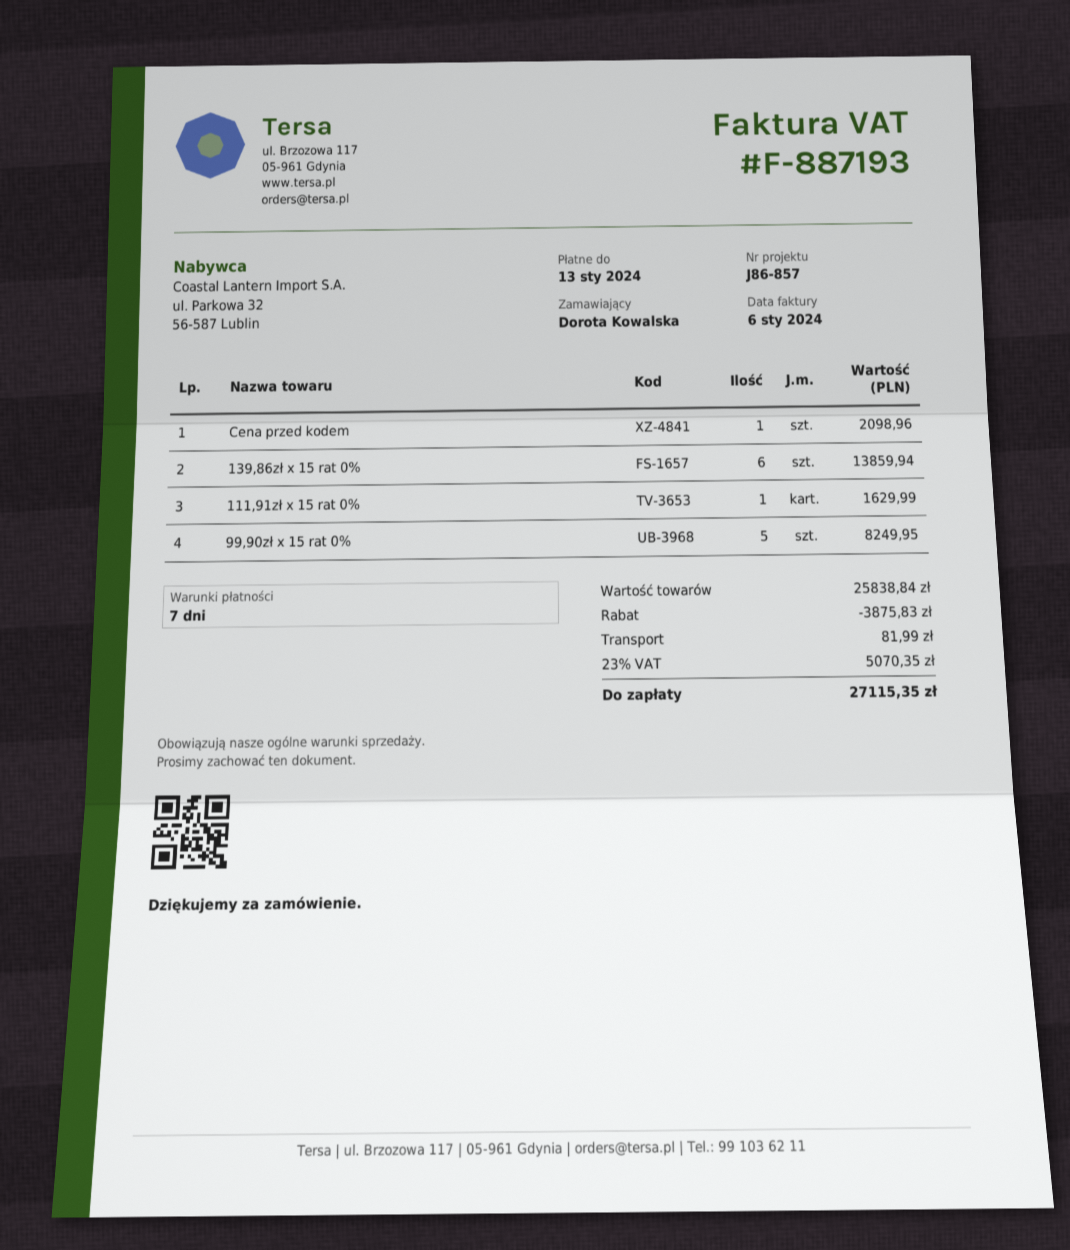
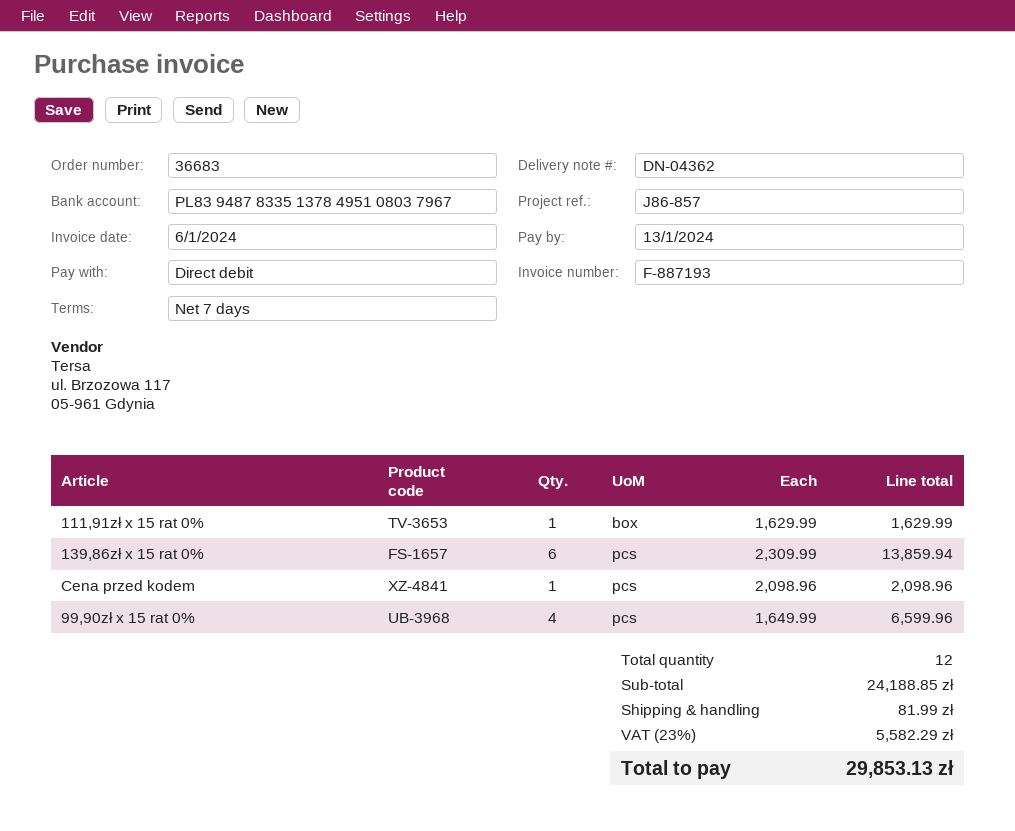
99,90zł x 15 rat 0%: 5 for 8249.95 -> 4 for 6599.96
subtotal: 25838.84 -> 24188.85
discount: 3875.83 -> none
tax: 23% = 5070.35 -> 23% = 5582.29
total: 27115.35 -> 29853.13

